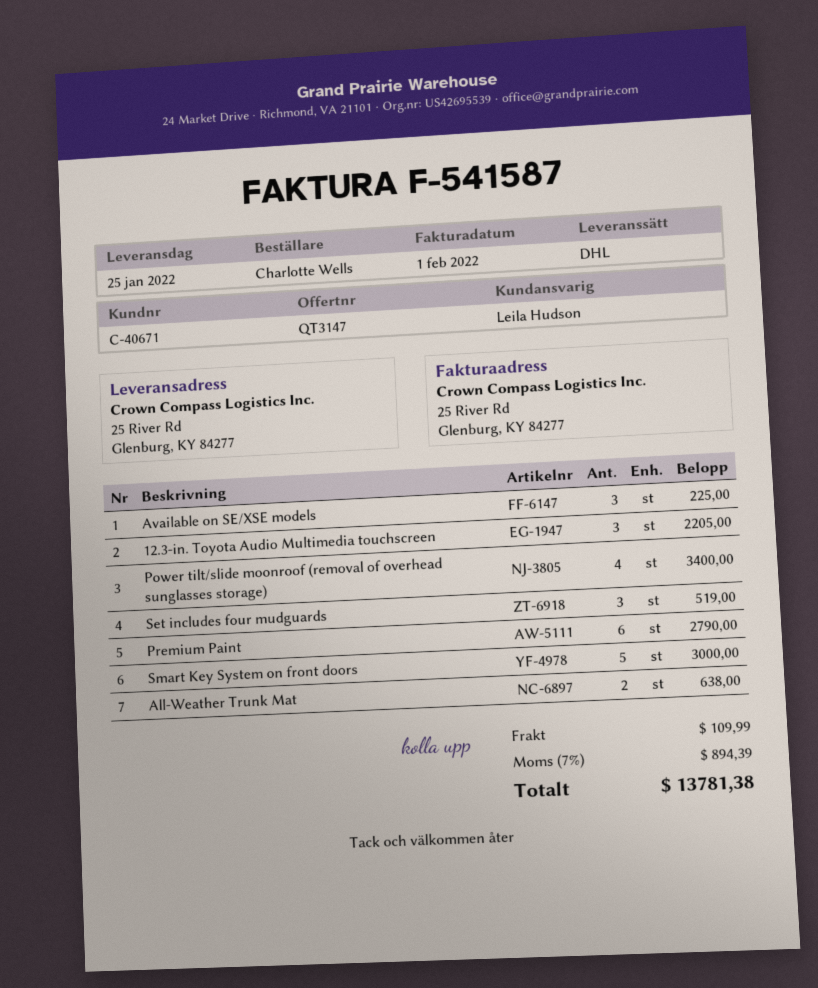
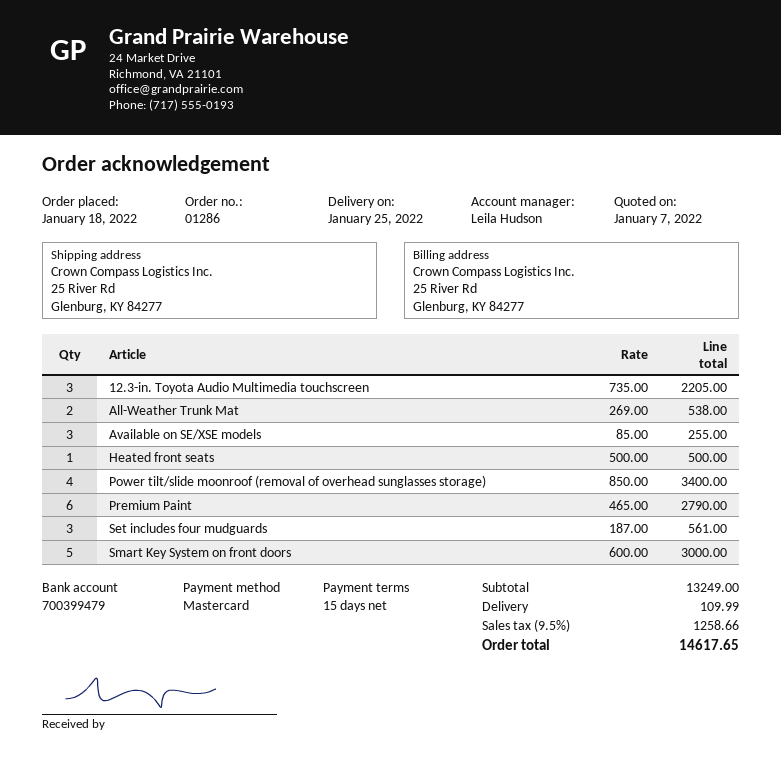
Available on SE/XSE models: 3 for 225.00 -> 3 for 255.00
Set includes four mudguards: 3 for 519.00 -> 3 for 561.00
All-Weather Trunk Mat: 2 for 638.00 -> 2 for 538.00
Heated front seats: none -> 1 for 500.00
tax: 7% = 894.39 -> 9.5% = 1258.66
total: 13781.38 -> 14617.65

